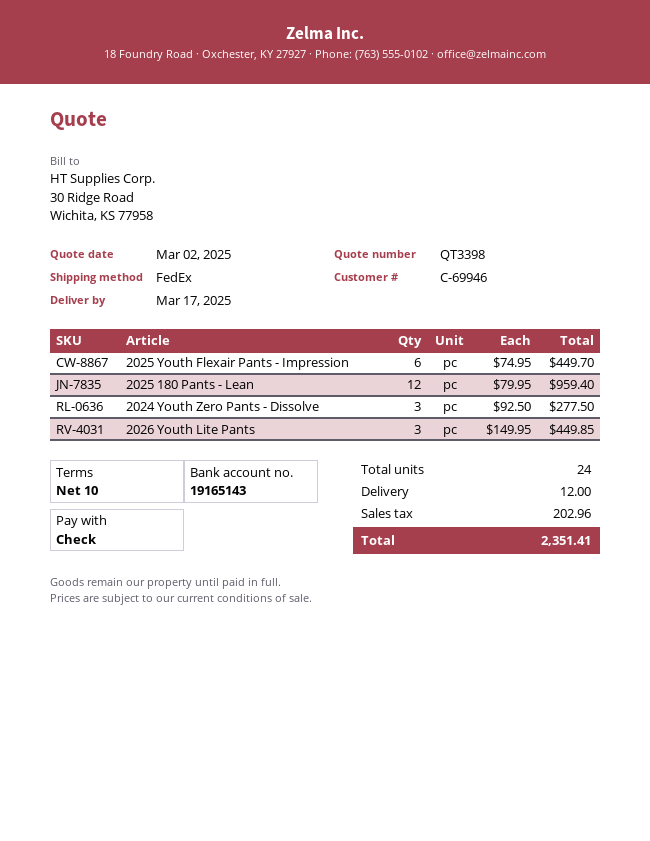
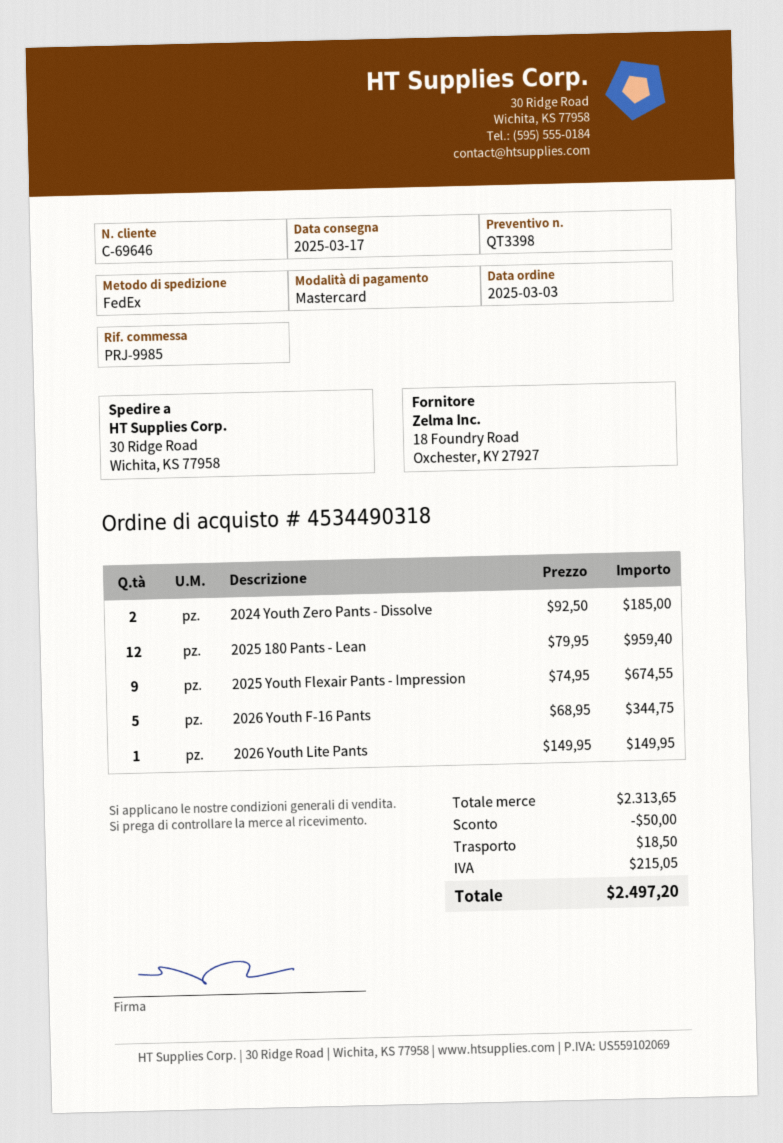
customer number: C-69946 -> C-69646
payment method: cheque -> Mastercard
2025 Youth Flexair Pants - Impression: 6 x 74.95 = 449.70 -> 9 x 74.95 = 674.55
2024 Youth Zero Pants - Dissolve: 3 x 92.50 = 277.50 -> 2 x 92.50 = 185.00
2026 Youth Lite Pants: 3 x 149.95 = 449.85 -> 1 x 149.95 = 149.95
2026 Youth F-16 Pants: none -> 5 x 68.95 = 344.75
discount: none -> 50.00
shipping: 12.00 -> 18.50
tax: 202.96 -> 215.05
total: 2351.41 -> 2497.20

